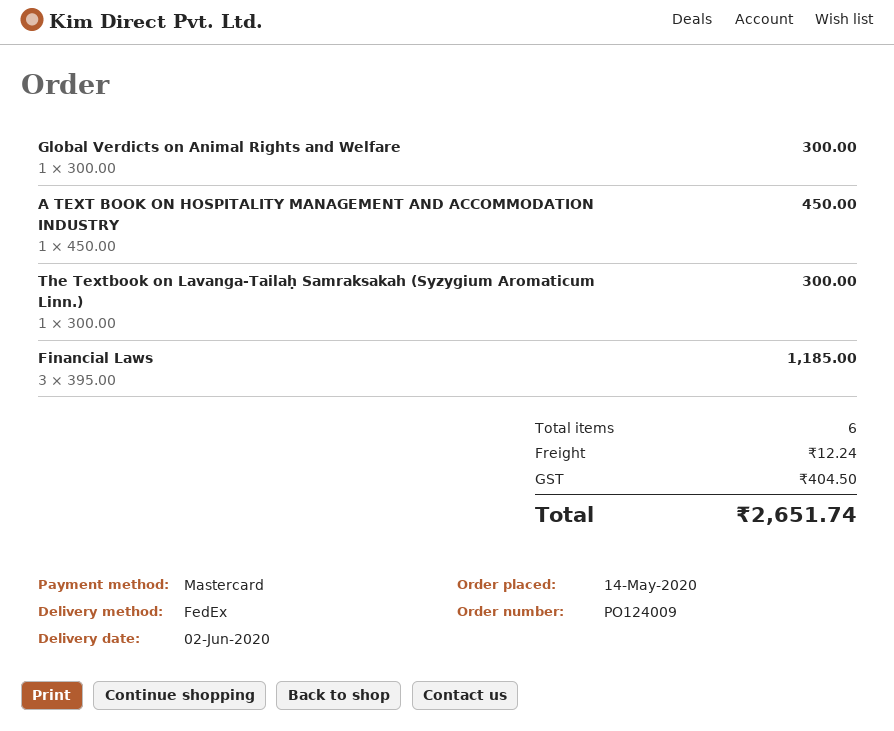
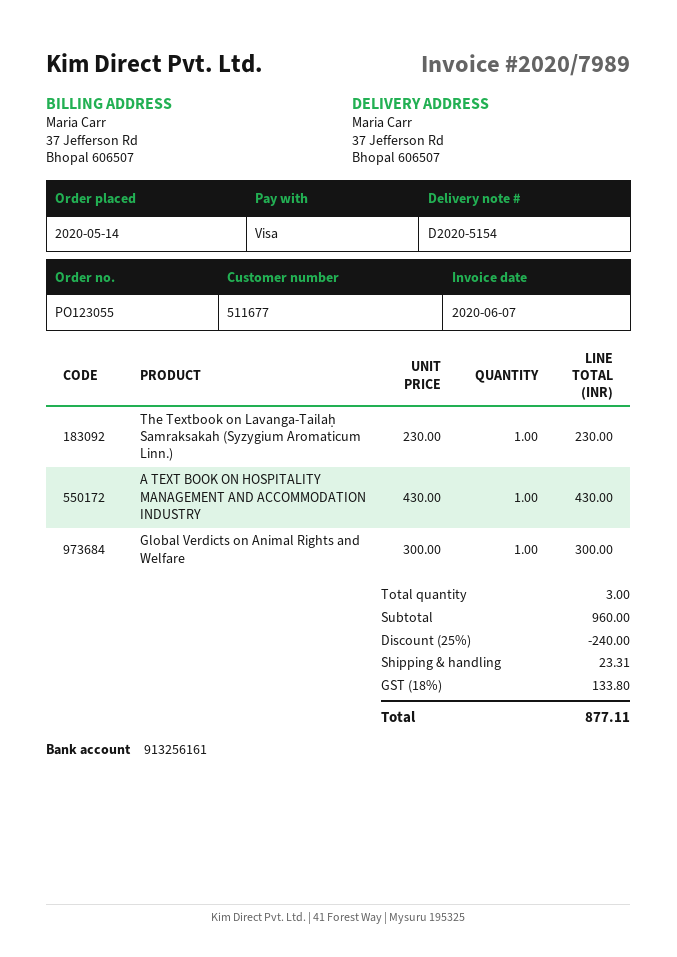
order number: PO124009 -> PO123055
payment method: Mastercard -> Visa
A TEXT BOOK ON HOSPITALITY MANAGEMENT AND ACCOMMODATION INDUSTRY: 1 x 450.00 = 450.00 -> 1 x 430.00 = 430.00
The Textbook on Lavanga-Tailaḥ Samraksakah (Syzygium Aromaticum Linn.): 1 x 300.00 = 300.00 -> 1 x 230.00 = 230.00
Financial Laws: 3 x 395.00 = 1185.00 -> none
total quantity: 6 -> 3
discount: none -> 25% = 240.00
shipping: 12.24 -> 23.31
tax: 404.50 -> 133.80
total: 2651.74 -> 877.11

